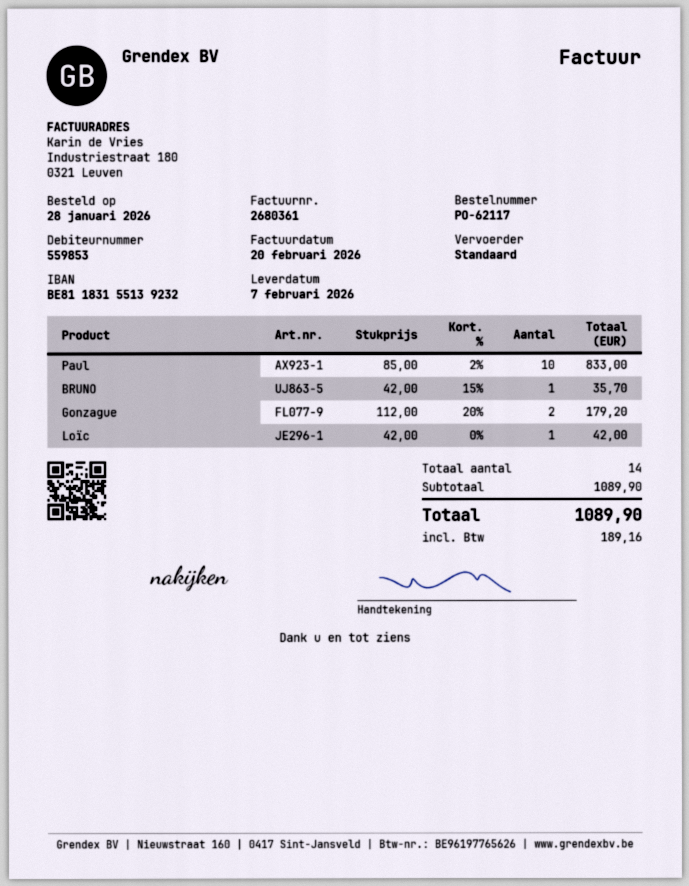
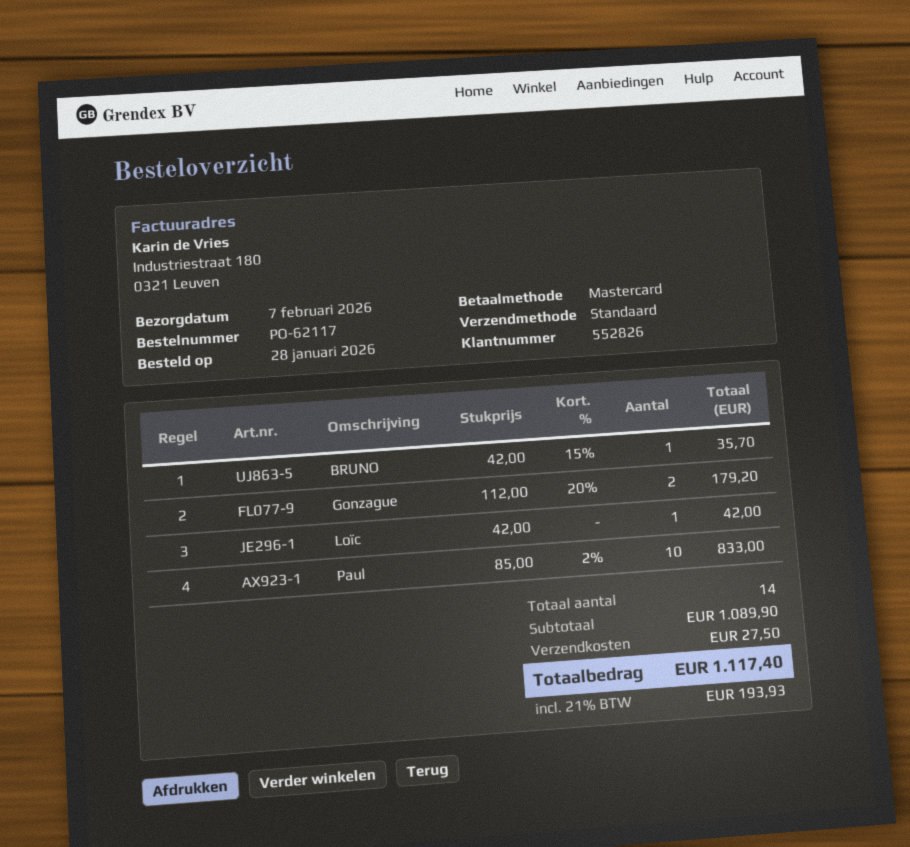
customer number: 559853 -> 552826
shipping: none -> 27.50
tax: 189.16 -> 193.93
total: 1089.90 -> 1117.40

